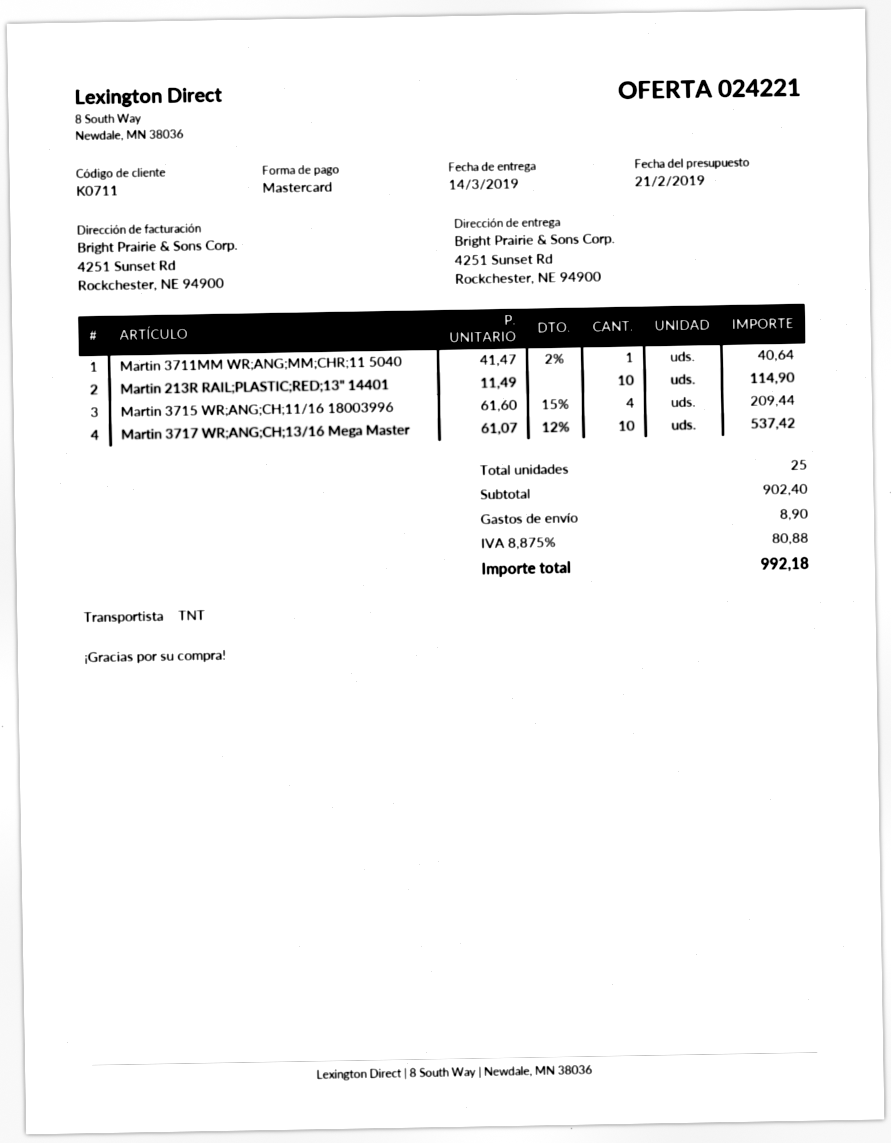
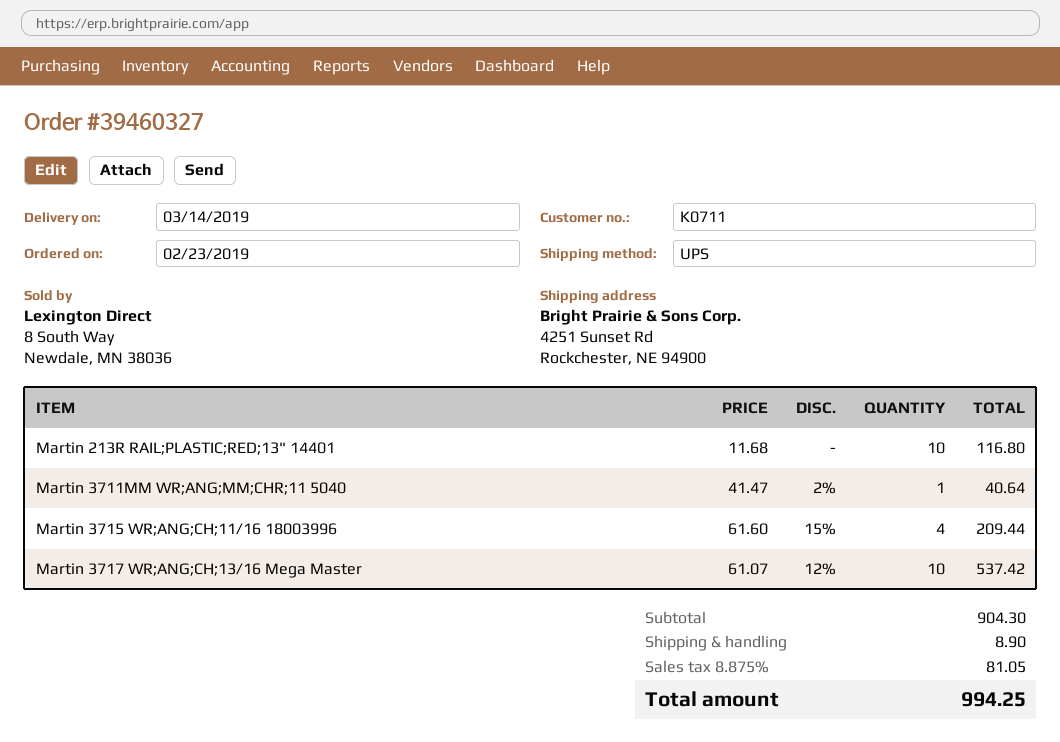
shipping method: TNT -> UPS
Martin 213R RAIL;PLASTIC;RED;13" 14401: 10 x 11.49 = 114.90 -> 10 x 11.68 = 116.80
subtotal: 902.40 -> 904.30
tax: 8.875% = 80.88 -> 8.875% = 81.05
total: 992.18 -> 994.25

